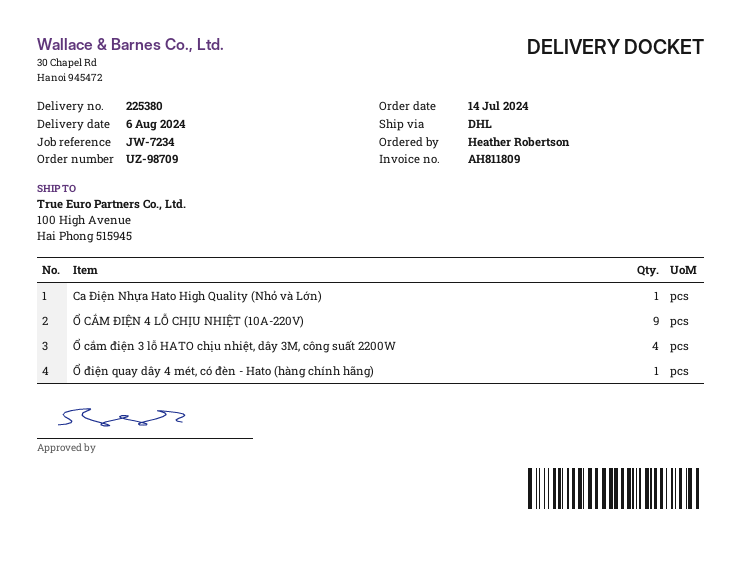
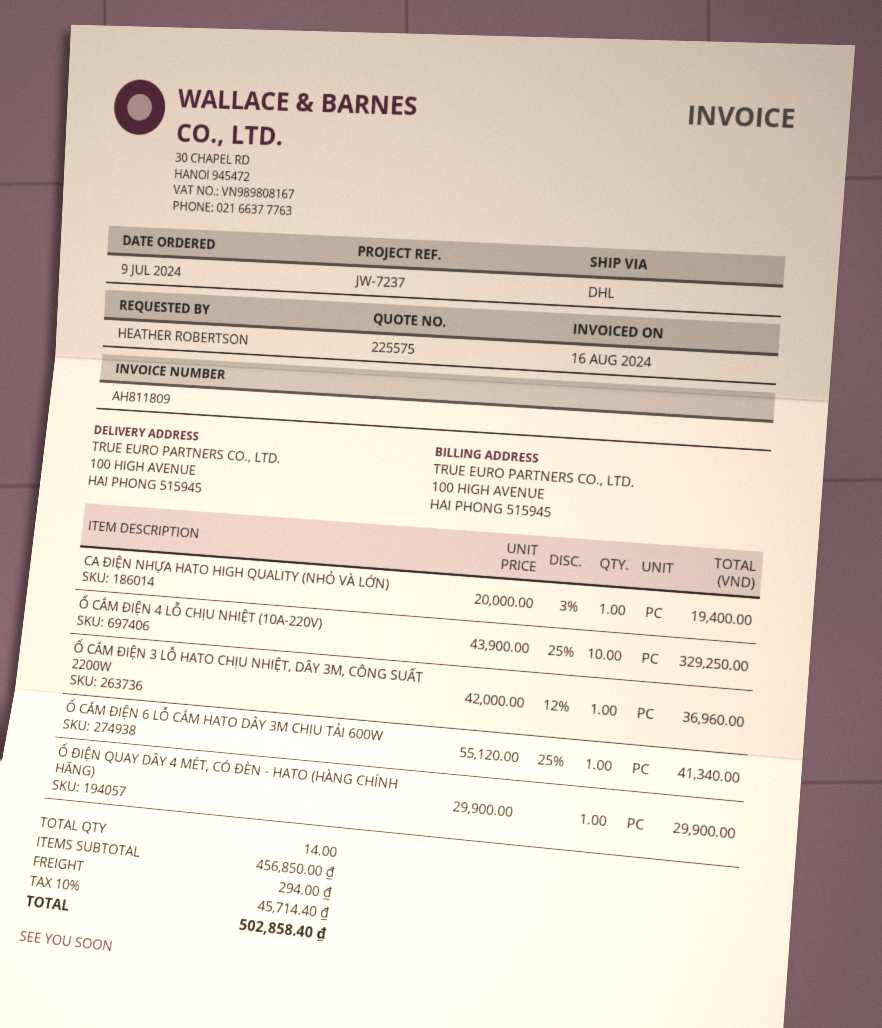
order date: 2024-07-14 -> 2024-07-09
reference: JW-7234 -> JW-7237
Ổ CẮM ĐIỆN 4 LỖ CHỊU NHIỆT (10A-220V): 9 -> 10
Ổ cắm điện 3 lỗ HATO chịu nhiệt, dây 3M, công suất 2200W: 4 -> 1
Ổ CẮM ĐIỆN 6 LỖ CẮM HATO DÂY 3M CHỊU TẢI 600W: none -> 1

